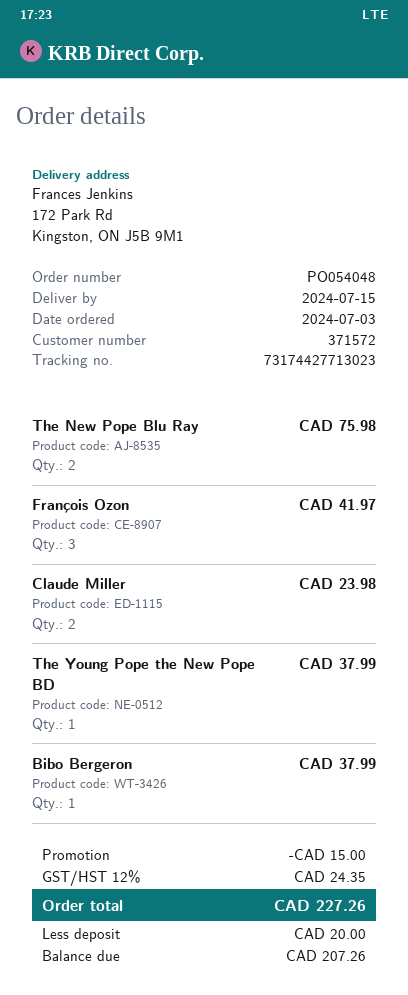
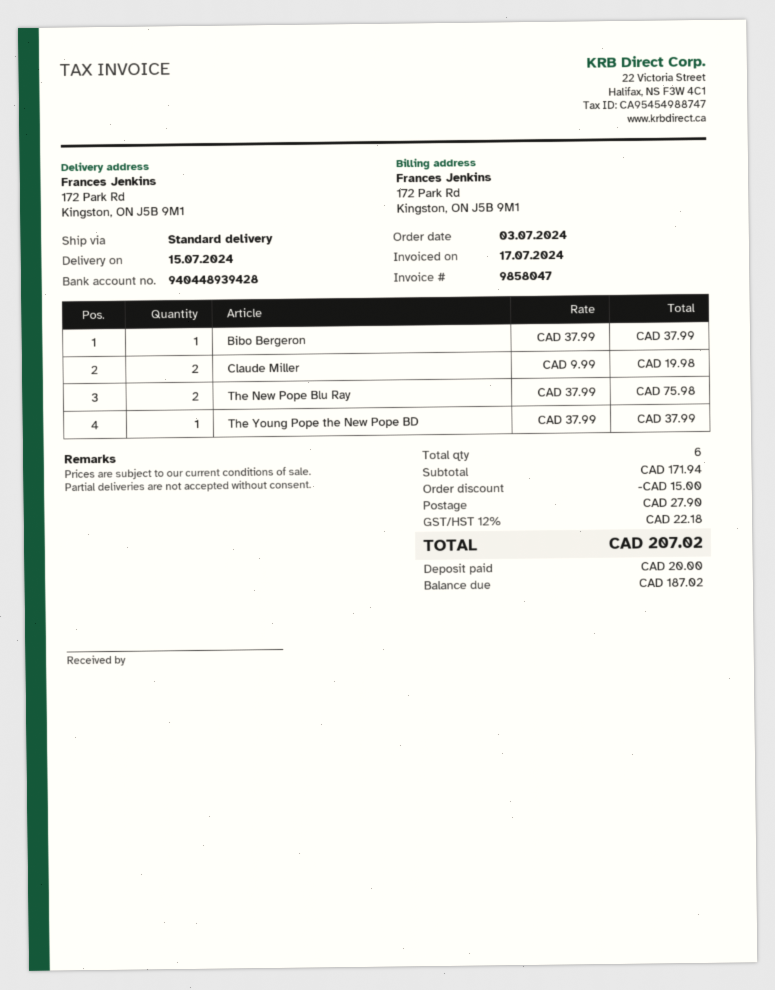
François Ozon: 3 for 41.97 -> none
Claude Miller: 2 for 23.98 -> 2 for 19.98
shipping: none -> 27.90
tax: 12% = 24.35 -> 12% = 22.18
total: 227.26 -> 207.02
balance: 207.26 -> 187.02

